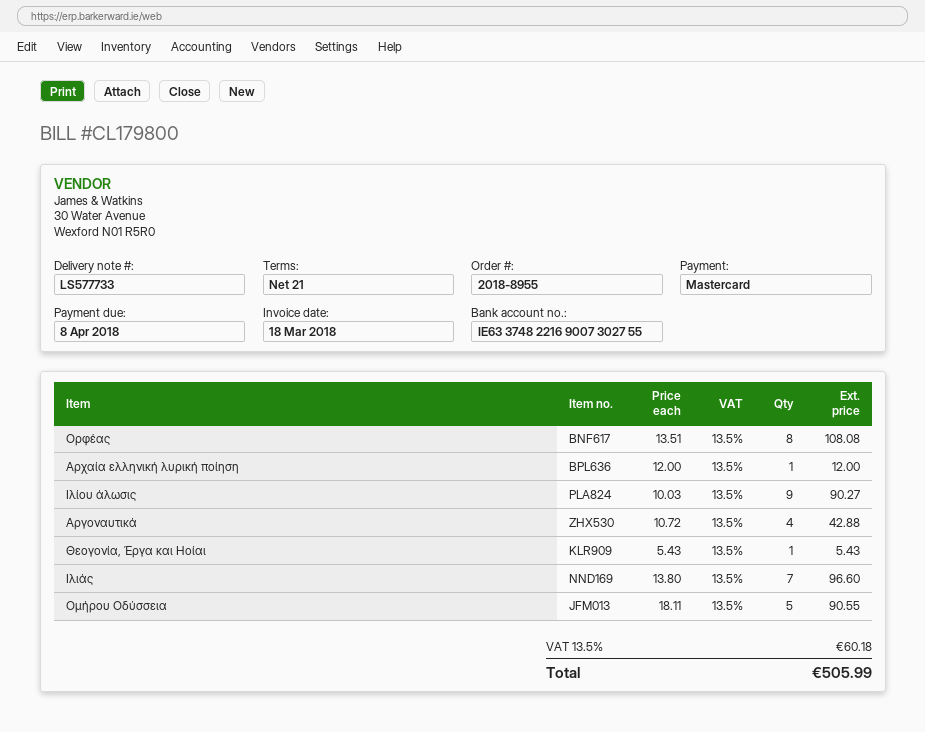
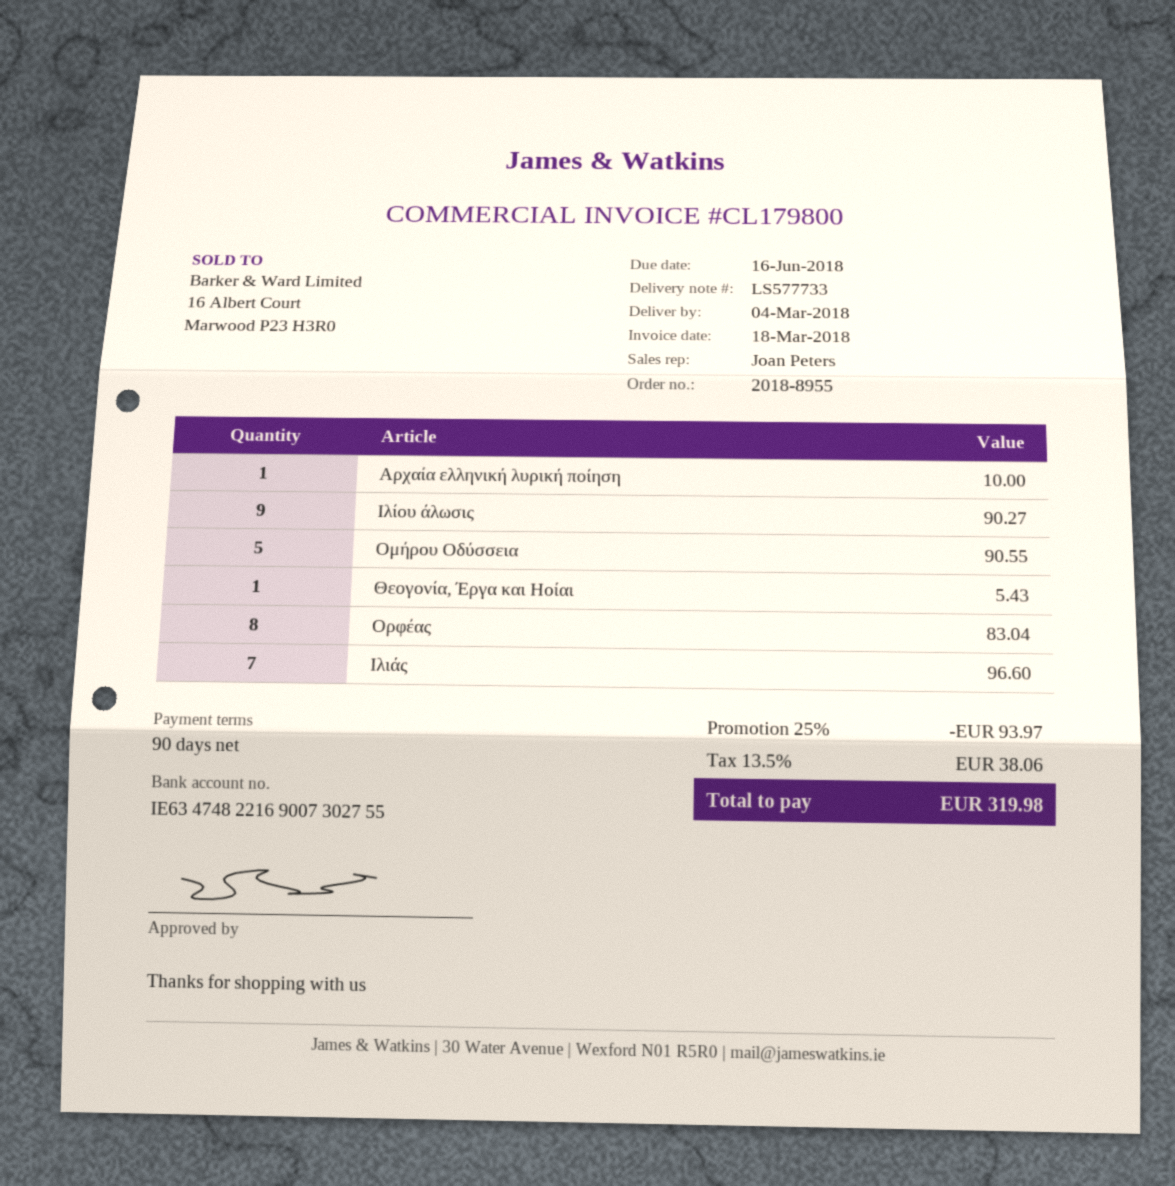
payment terms: 21 days -> 90 days
due date: 2018-04-08 -> 2018-06-16
bank account: IE63374822169007302755 -> IE63474822169007302755
Ορφέας: 8 for 108.08 -> 8 for 83.04
Αρχαία ελληνική λυρική ποίηση: 1 for 12.00 -> 1 for 10.00
Αργοναυτικά: 4 for 42.88 -> none
discount: none -> 25% = 93.97
tax: 13.5% = 60.18 -> 13.5% = 38.06
total: 505.99 -> 319.98

